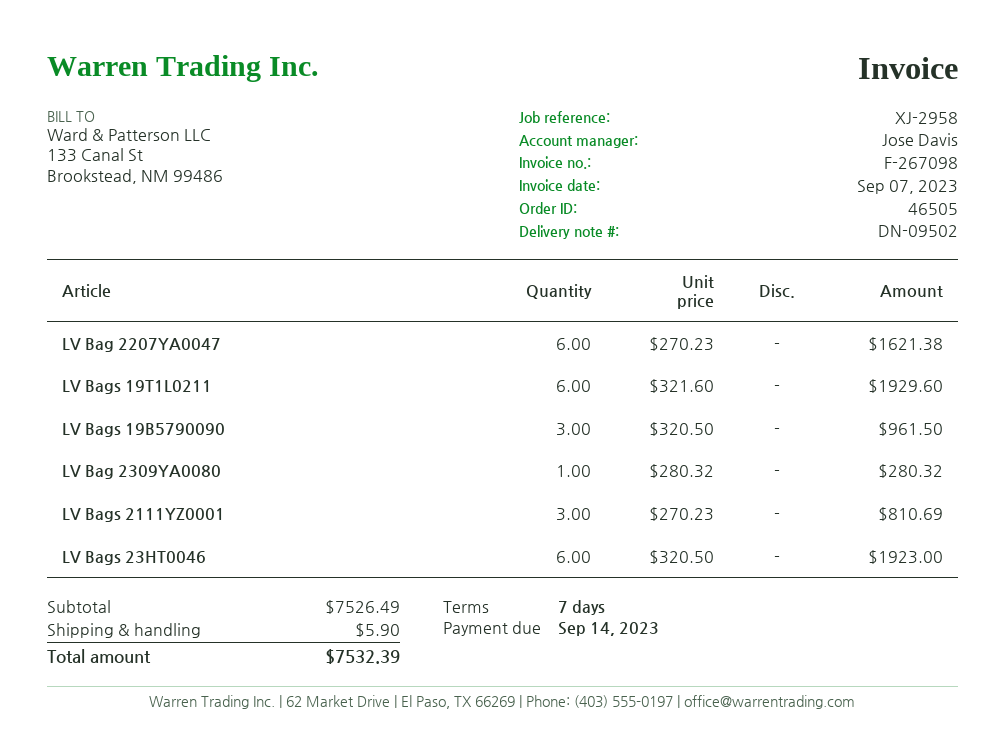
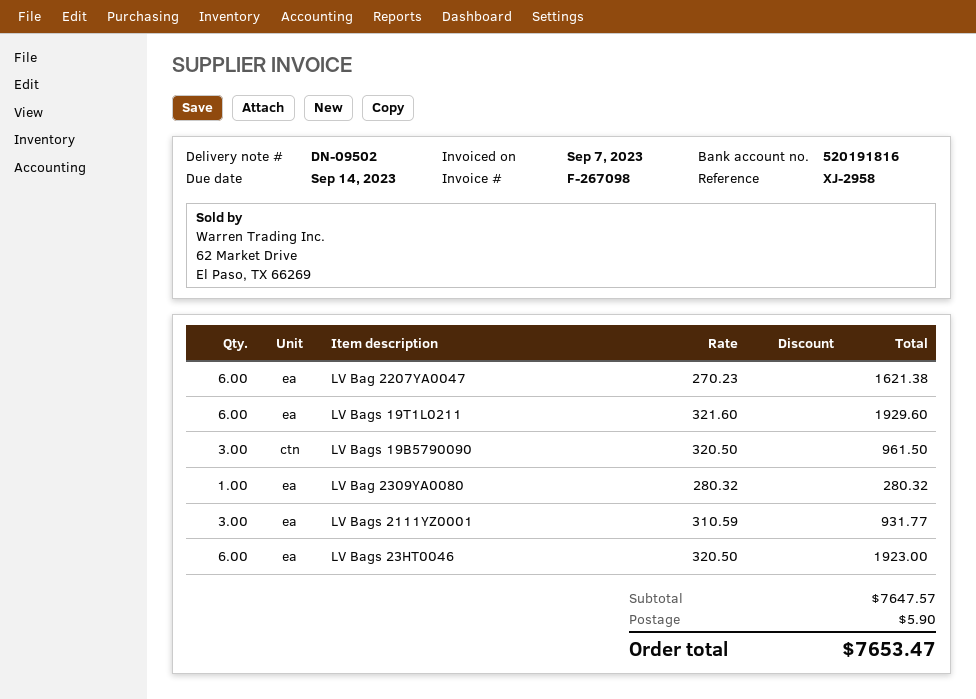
LV Bags 2111YZ0001: 3 x 270.23 = 810.69 -> 3 x 310.59 = 931.77
subtotal: 7526.49 -> 7647.57
total: 7532.39 -> 7653.47

